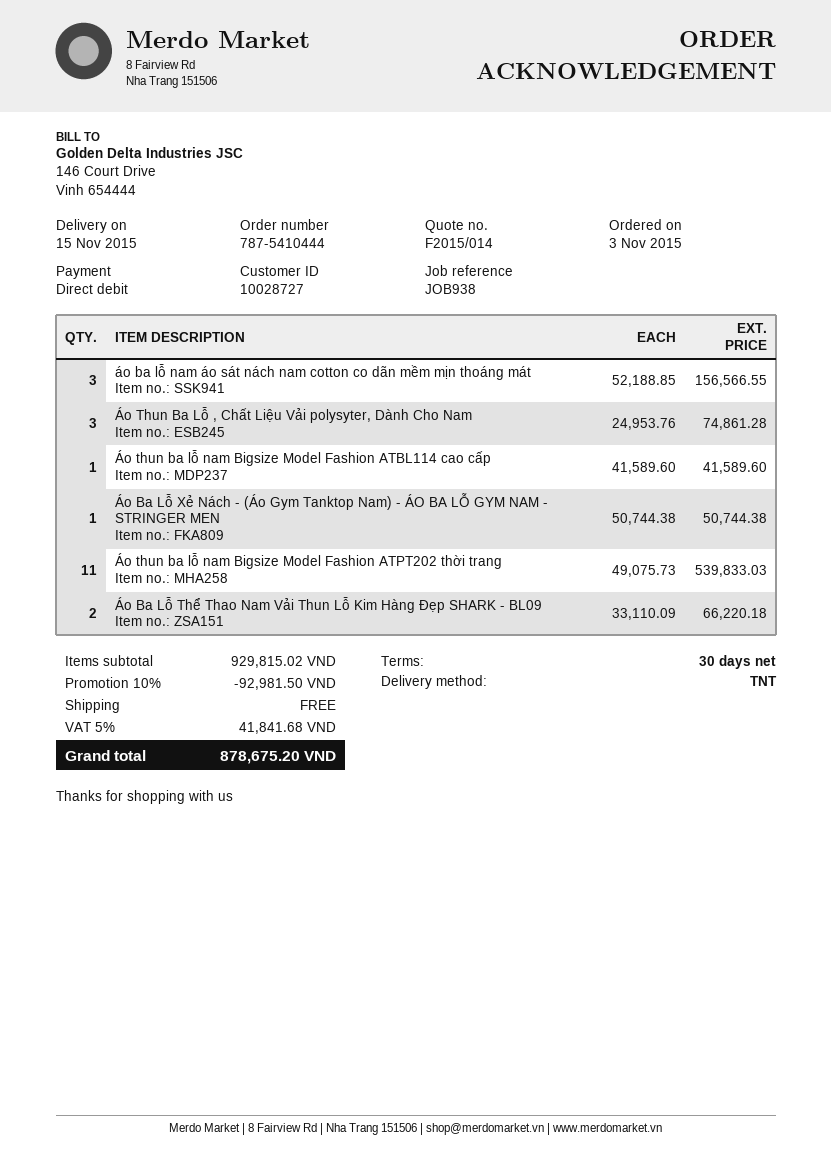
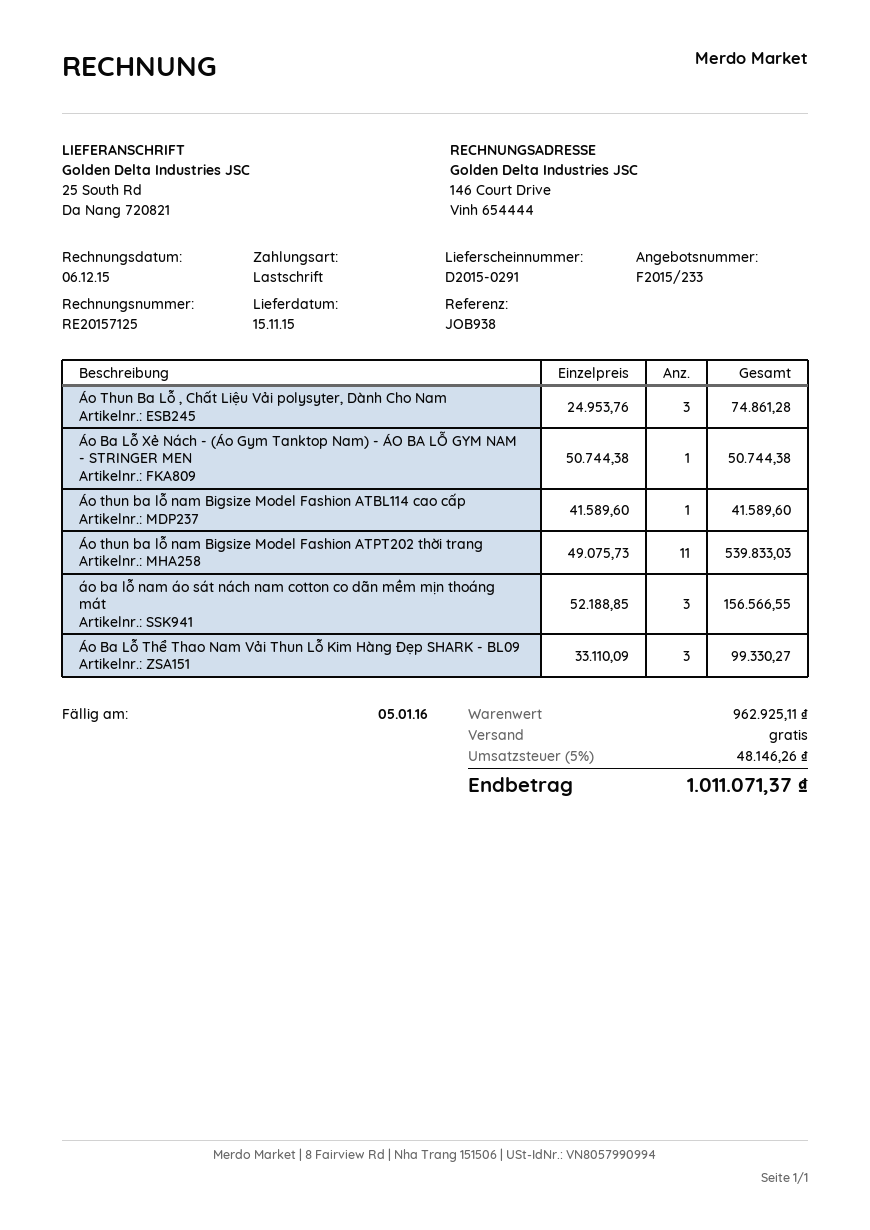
quote number: F2015/014 -> F2015/233
Áo Ba Lỗ Thể Thao Nam Vải Thun Lỗ Kim Hàng Đẹp SHARK - BL09: 2 x 33110.09 = 66220.18 -> 3 x 33110.09 = 99330.27
subtotal: 929815.02 -> 962925.11
discount: 10% = 92981.50 -> none
tax: 5% = 41841.68 -> 5% = 48146.26
total: 878675.20 -> 1011071.37

